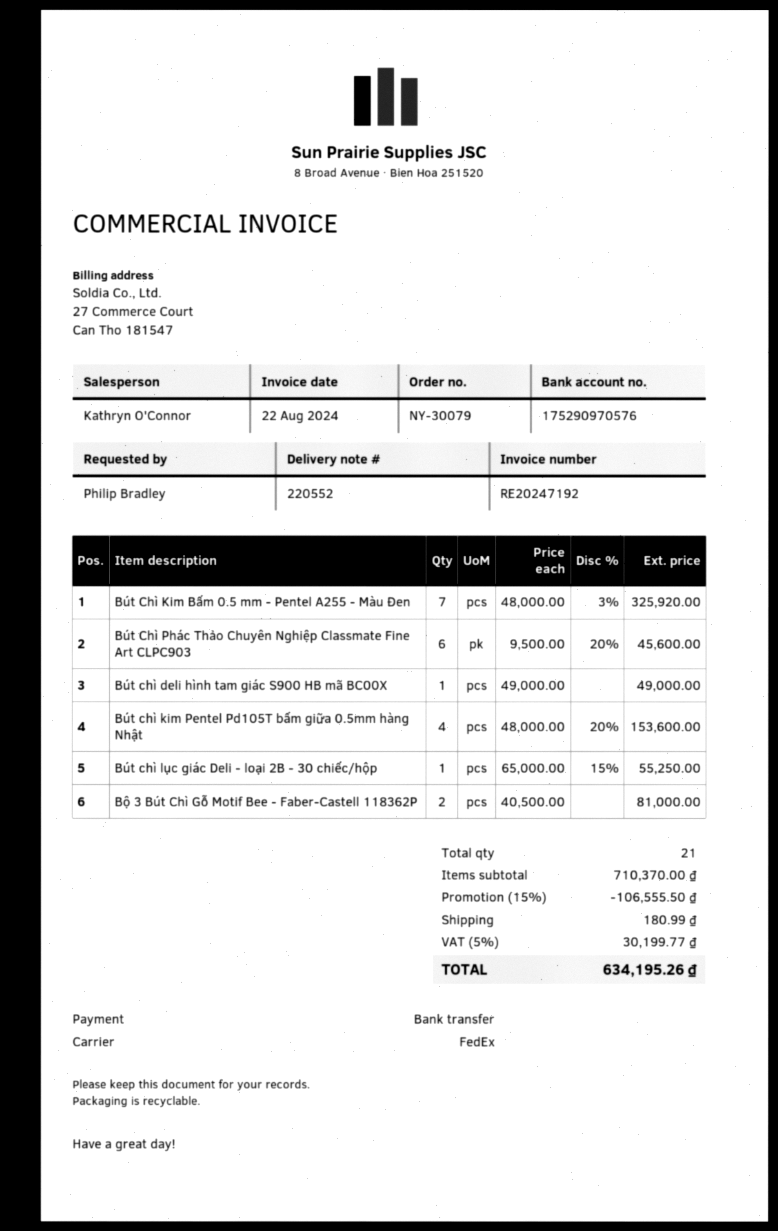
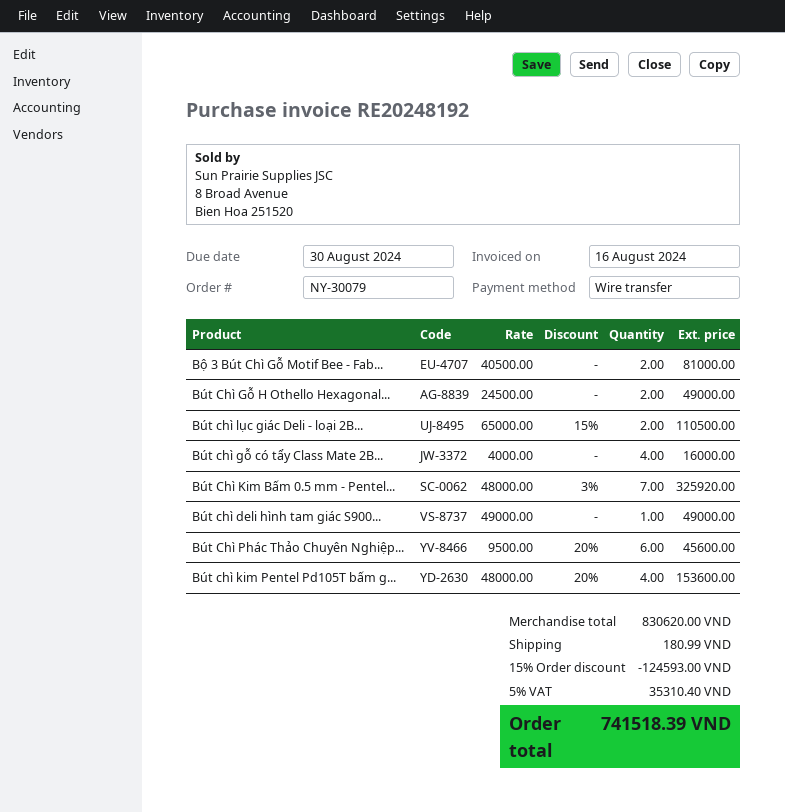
invoice number: RE20247192 -> RE20248192
invoice date: 2024-08-22 -> 2024-08-16
Bút chì lục giác Deli - loại 2B - 30 chiếc/hộp: 1 x 65000.00 - 15% = 55250.00 -> 2 x 65000.00 - 15% = 110500.00
Bút Chì Gỗ H Othello Hexagonal...: none -> 2 x 24500.00 = 49000.00
Bút chì gỗ có tẩy Class Mate 2B...: none -> 4 x 4000.00 = 16000.00
subtotal: 710370.00 -> 830620.00
discount: 15% = 106555.50 -> 15% = 124593.00
tax: 5% = 30199.77 -> 5% = 35310.40
total: 634195.26 -> 741518.39

